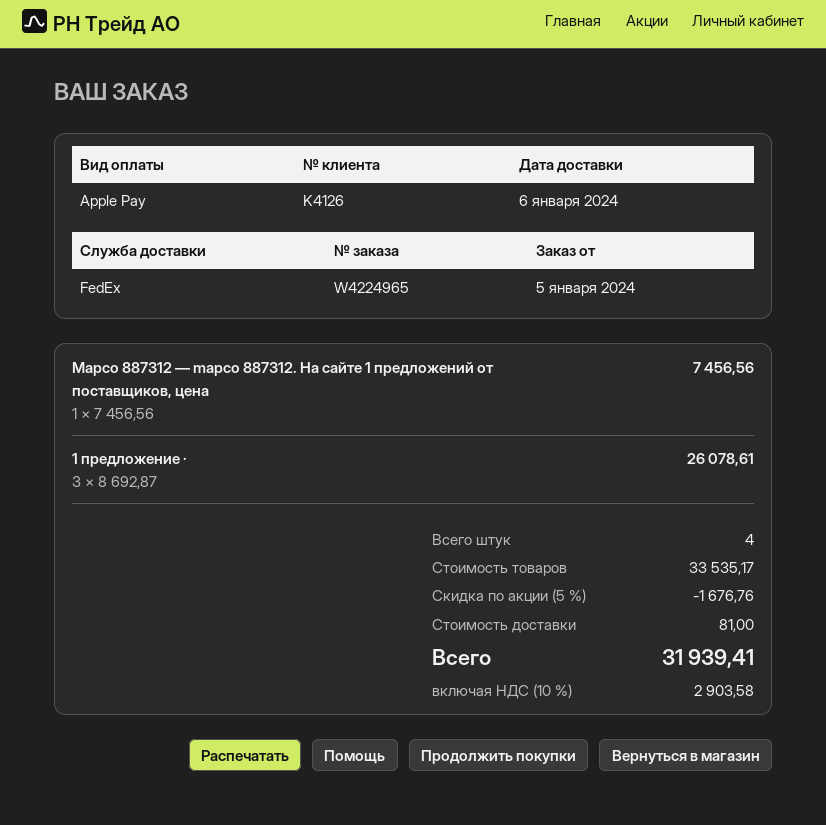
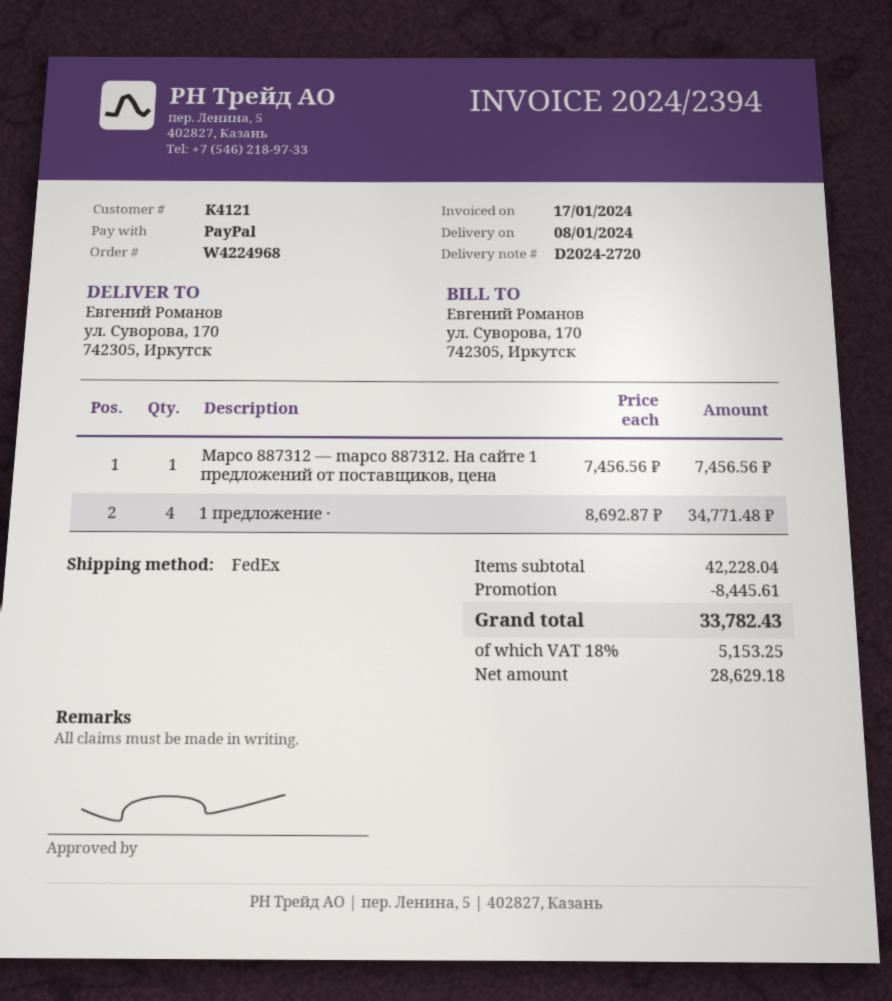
order number: W4224965 -> W4224968
delivery date: 2024-01-06 -> 2024-01-08
customer number: K4126 -> K4121
payment method: Apple Pay -> PayPal
1 предложение ·: 3 x 8692.87 = 26078.61 -> 4 x 8692.87 = 34771.48
subtotal: 33535.17 -> 42228.04
discount: 1676.76 -> 8445.61
shipping: 81.00 -> none
tax: 10% = 2903.58 -> 18% = 5153.25
total: 31939.41 -> 33782.43

